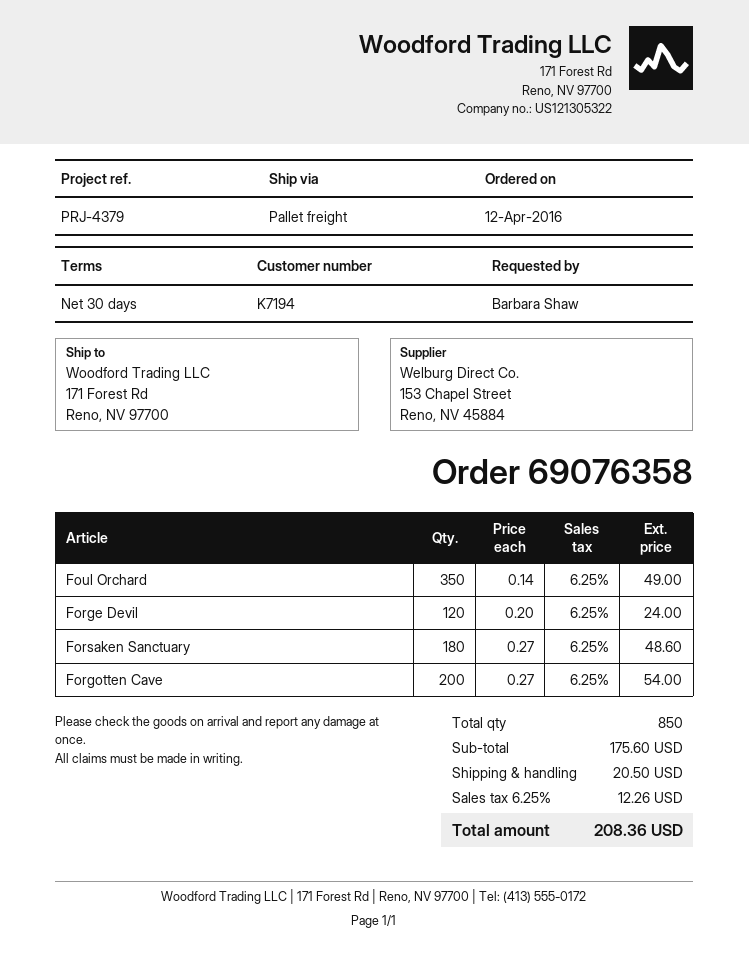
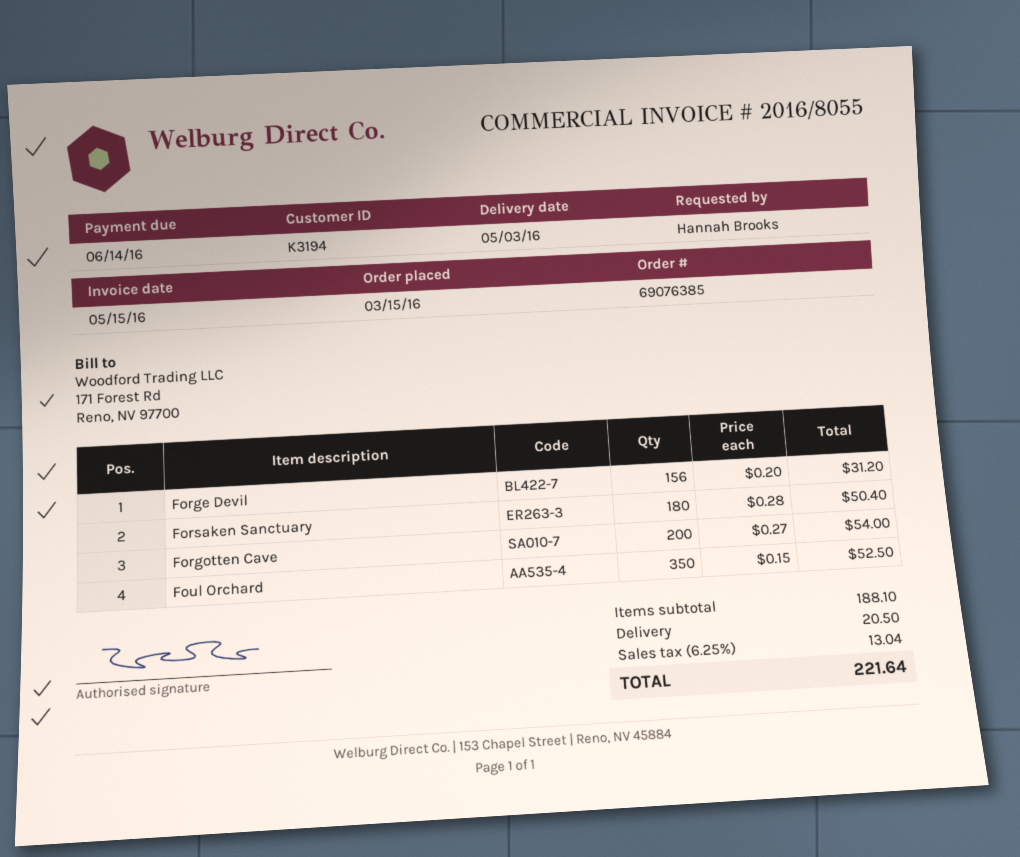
order number: 69076358 -> 69076385
order date: 2016-04-12 -> 2016-03-15
customer number: K7194 -> K3194
ordered by: Barbara Shaw -> Hannah Brooks
Foul Orchard: 350 x 0.14 = 49.00 -> 350 x 0.15 = 52.50
Forge Devil: 120 x 0.20 = 24.00 -> 156 x 0.20 = 31.20
Forsaken Sanctuary: 180 x 0.27 = 48.60 -> 180 x 0.28 = 50.40
subtotal: 175.60 -> 188.10
tax: 6.25% = 12.26 -> 6.25% = 13.04
total: 208.36 -> 221.64

